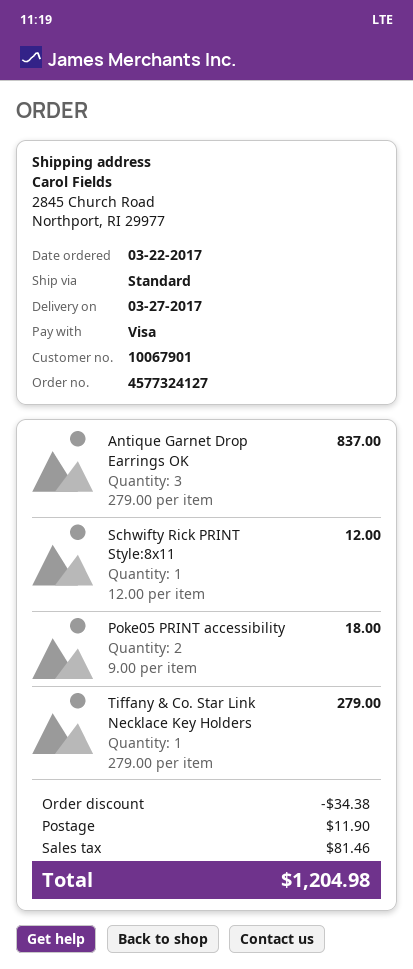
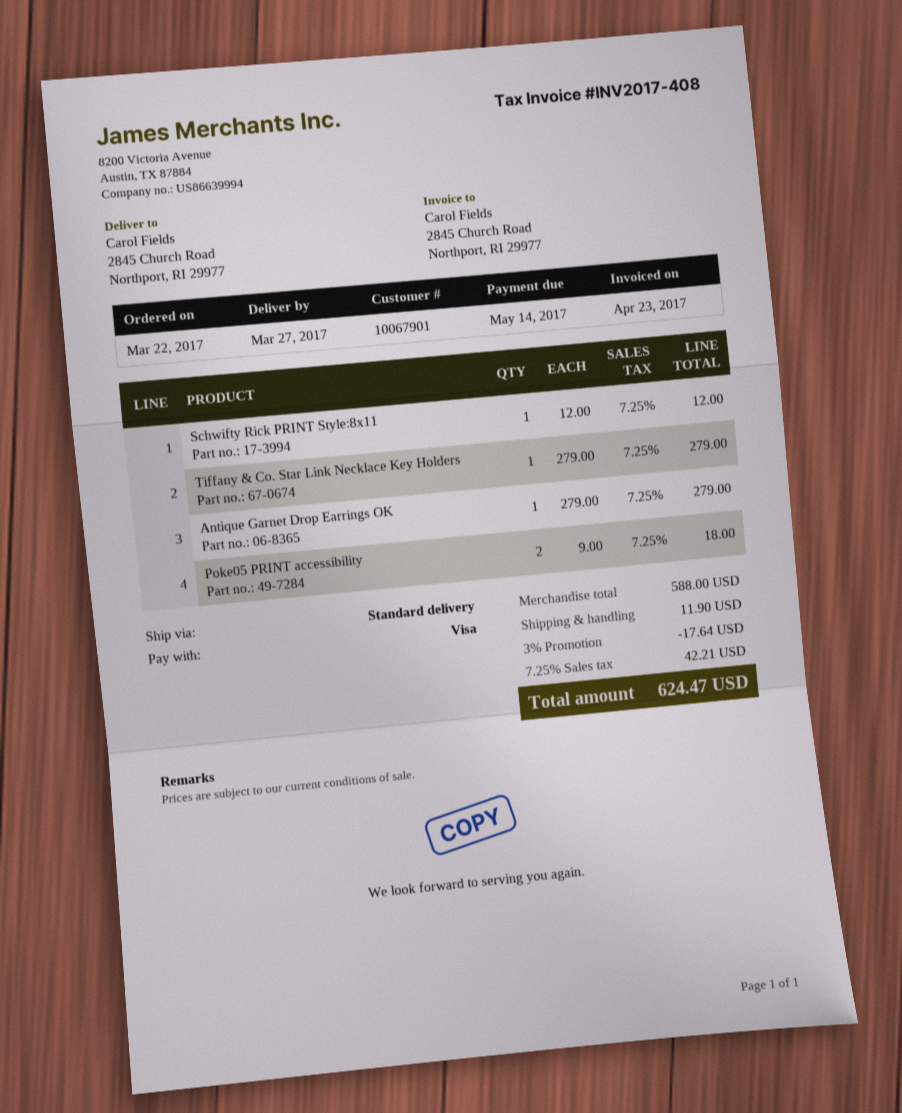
Antique Garnet Drop Earrings OK: 3 x 279.00 = 837.00 -> 1 x 279.00 = 279.00
discount: 34.38 -> 17.64
tax: 81.46 -> 42.21
total: 1204.98 -> 624.47

